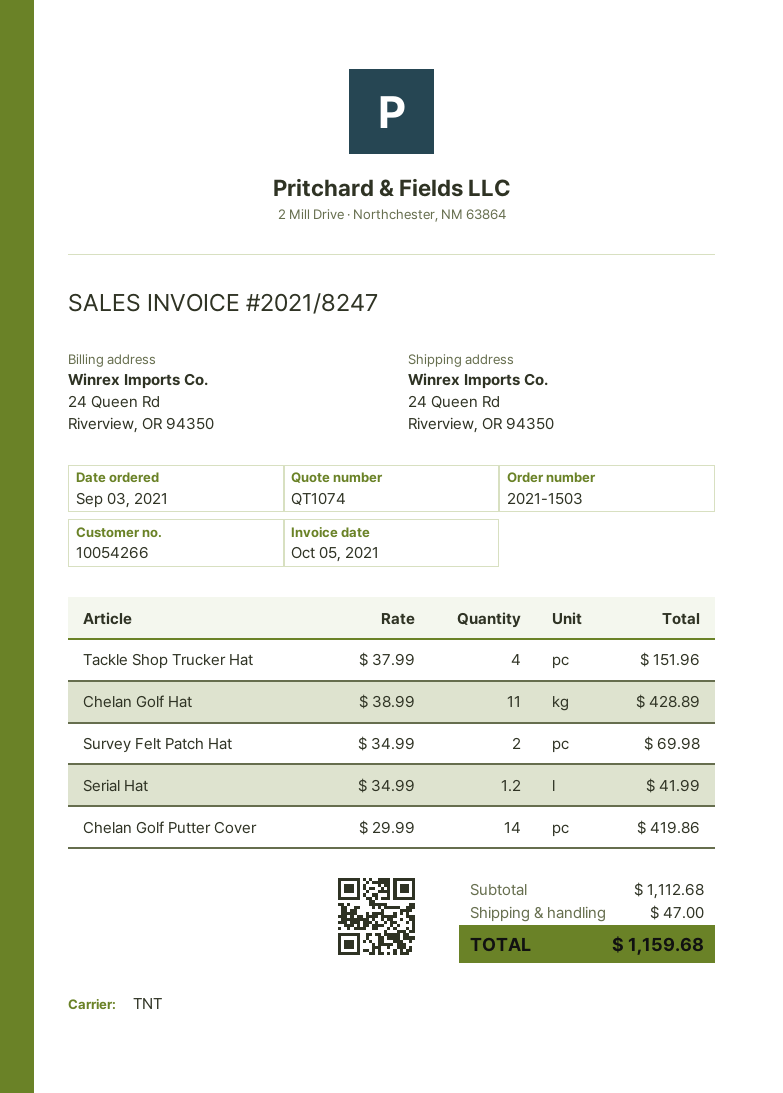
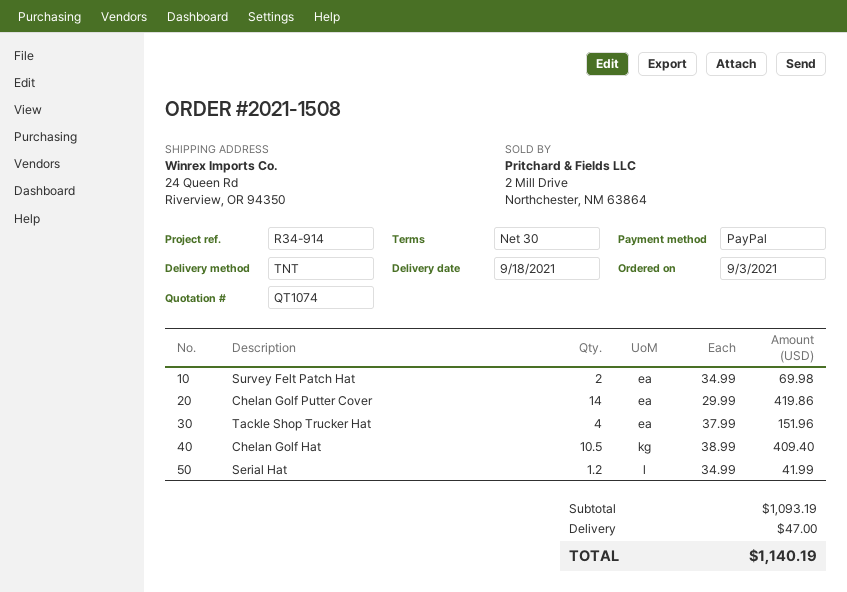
order number: 2021-1503 -> 2021-1508
Chelan Golf Hat: 11 x 38.99 = 428.89 -> 10.5 x 38.99 = 409.40
subtotal: 1112.68 -> 1093.19
total: 1159.68 -> 1140.19

